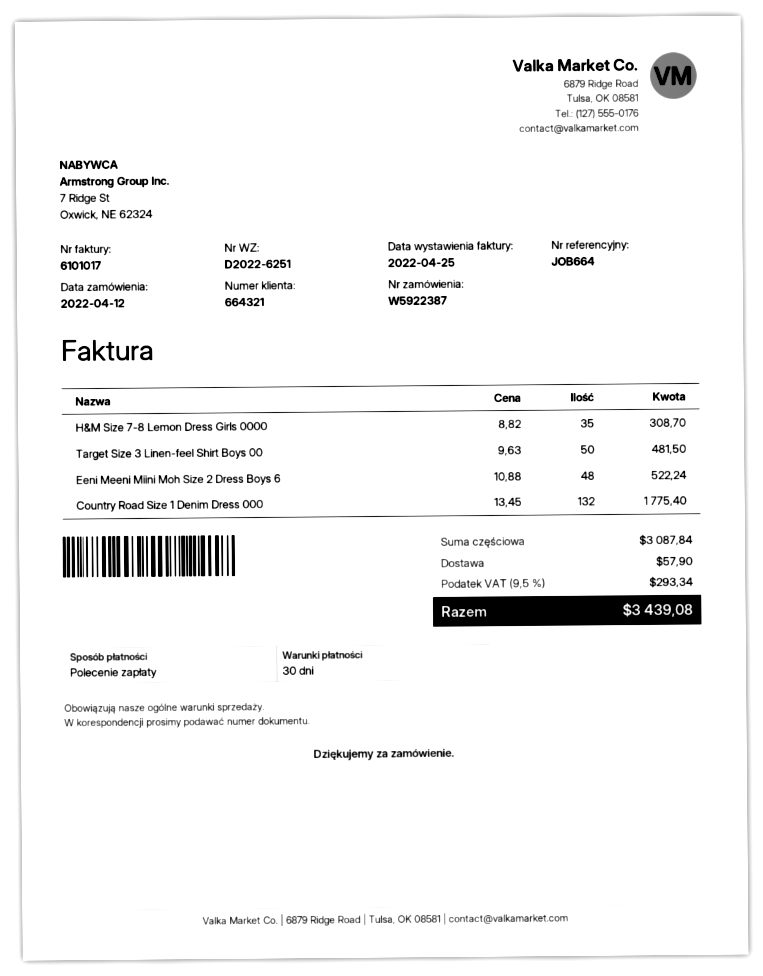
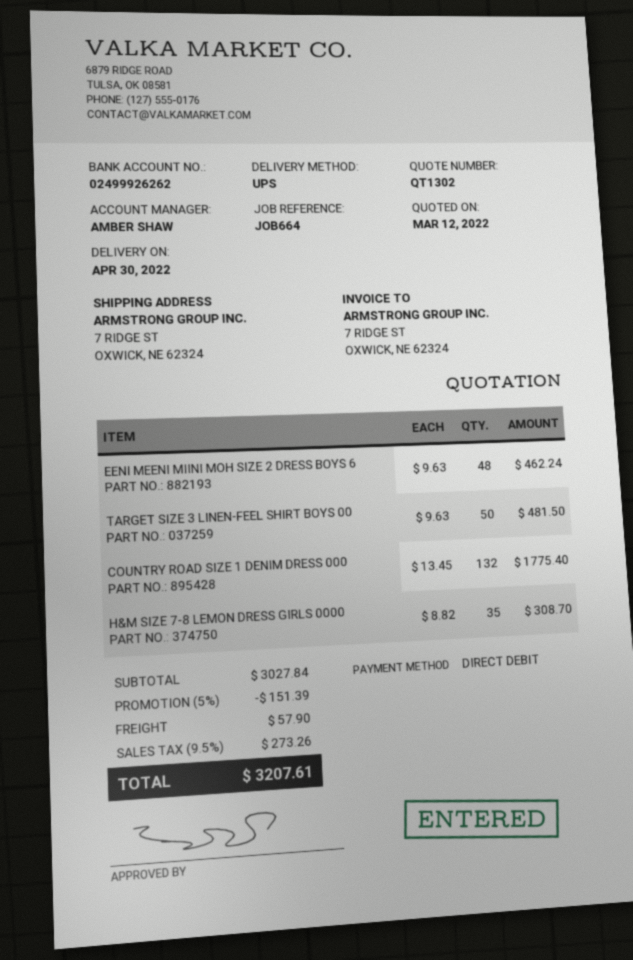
Eeni Meeni Miini Moh Size 2 Dress Boys 6: 48 x 10.88 = 522.24 -> 48 x 9.63 = 462.24
subtotal: 3087.84 -> 3027.84
discount: none -> 5% = 151.39
tax: 9.5% = 293.34 -> 9.5% = 273.26
total: 3439.08 -> 3207.61

